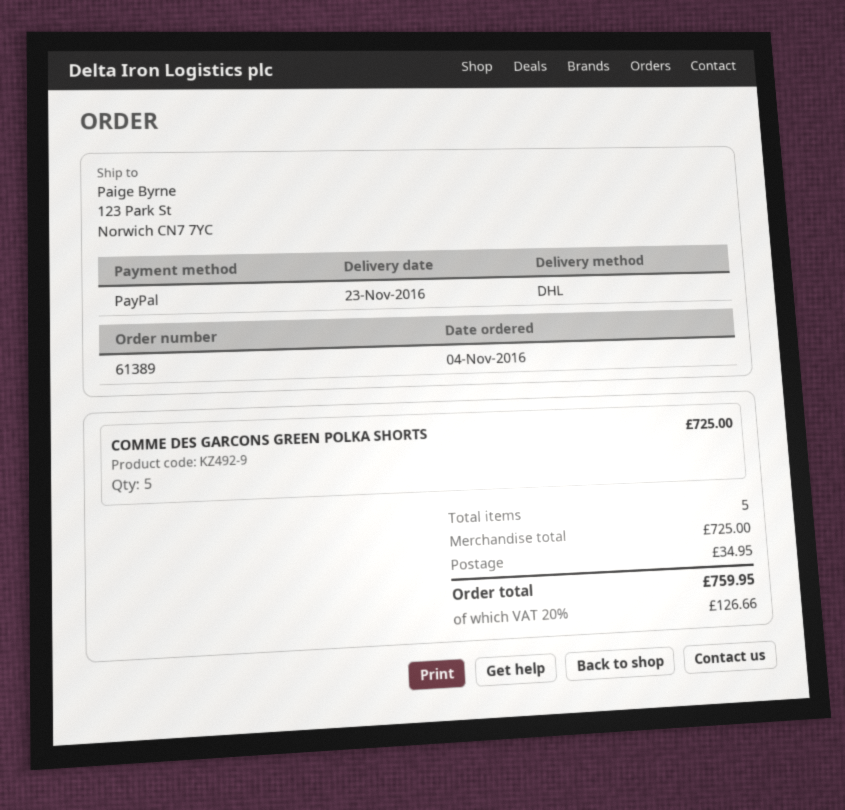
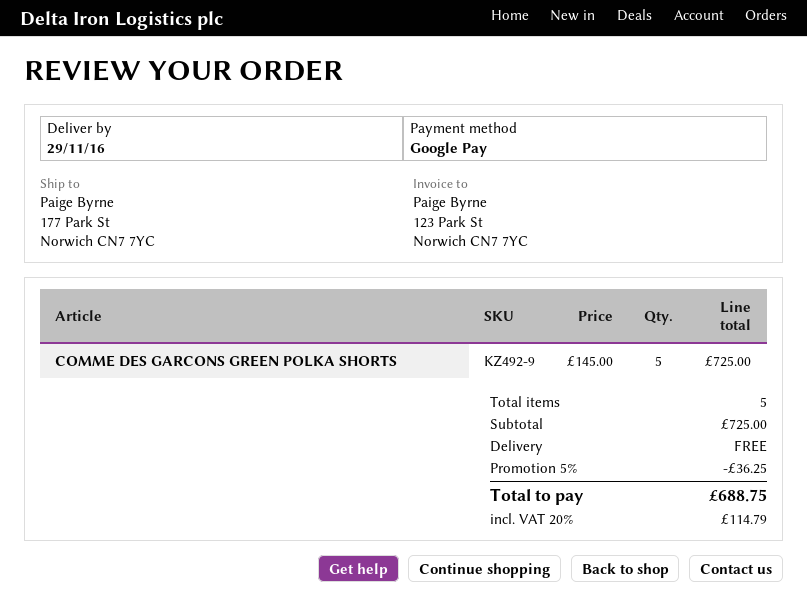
delivery date: 2016-11-23 -> 2016-11-29
payment method: PayPal -> Google Pay
ship to: 123 Park St, Norwich CN7 7YC -> 177 Park St, Norwich CN7 7YC
discount: none -> 5% = 36.25
shipping: 34.95 -> 0.00
tax: 20% = 126.66 -> 20% = 114.79
total: 759.95 -> 688.75

